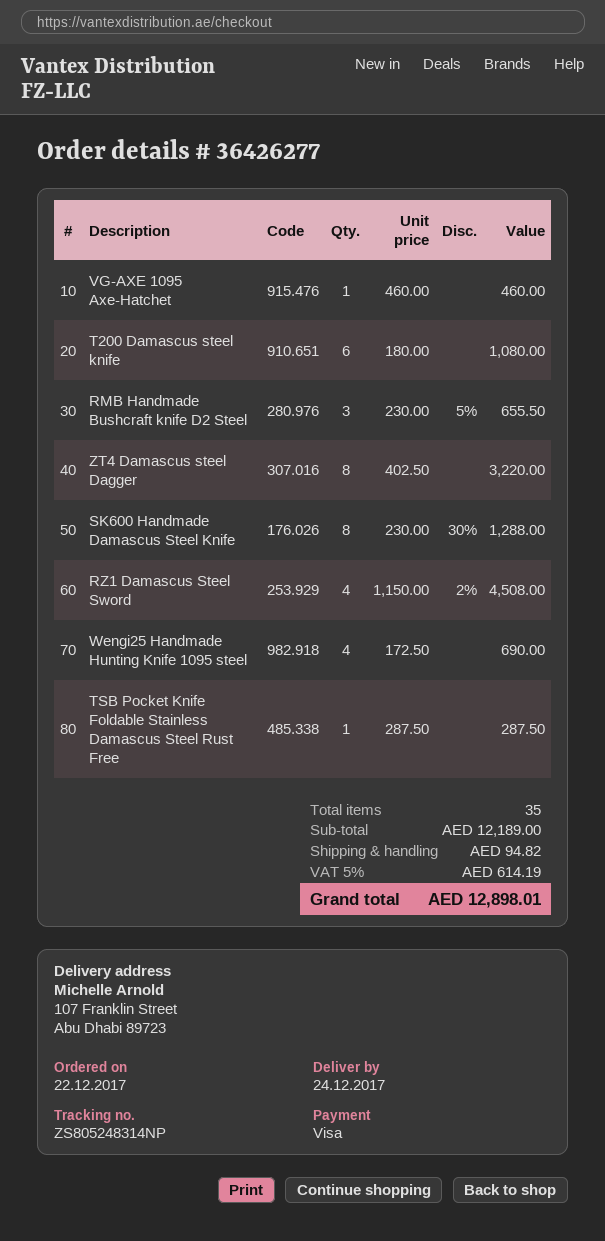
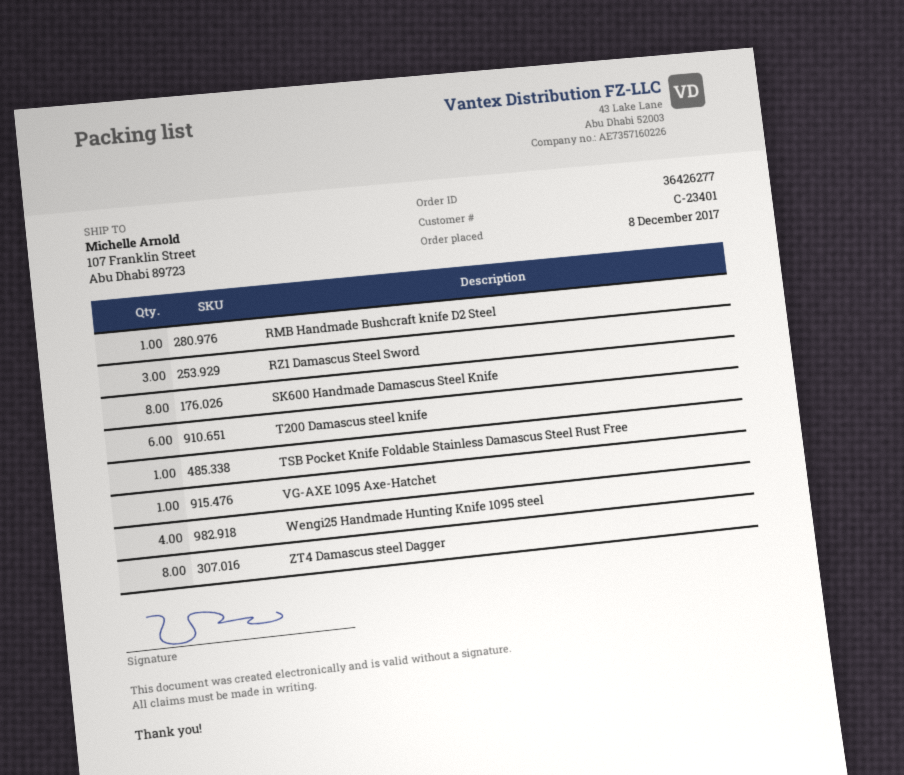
order date: 2017-12-22 -> 2017-12-08
RMB Handmade Bushcraft knife D2 Steel: 3 -> 1
RZ1 Damascus Steel Sword: 4 -> 3

